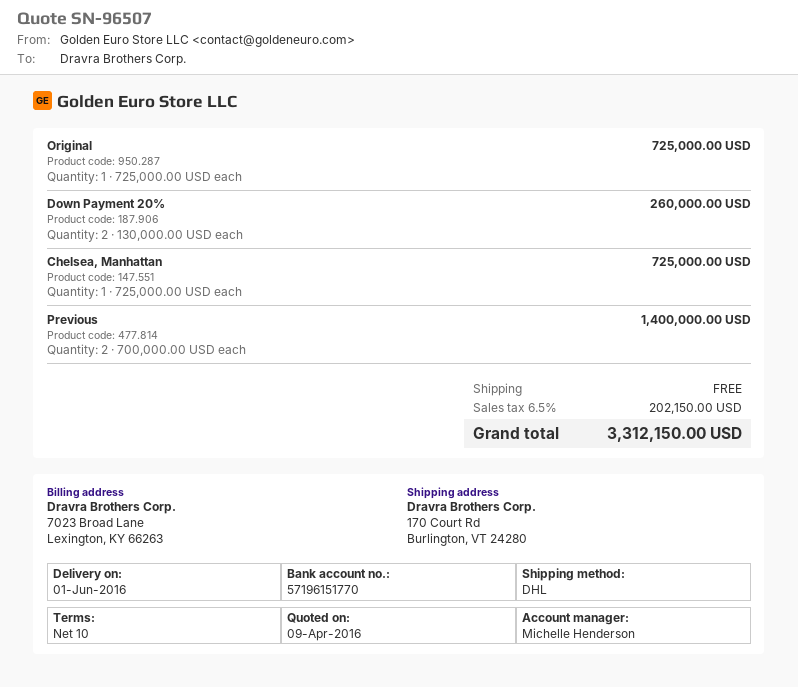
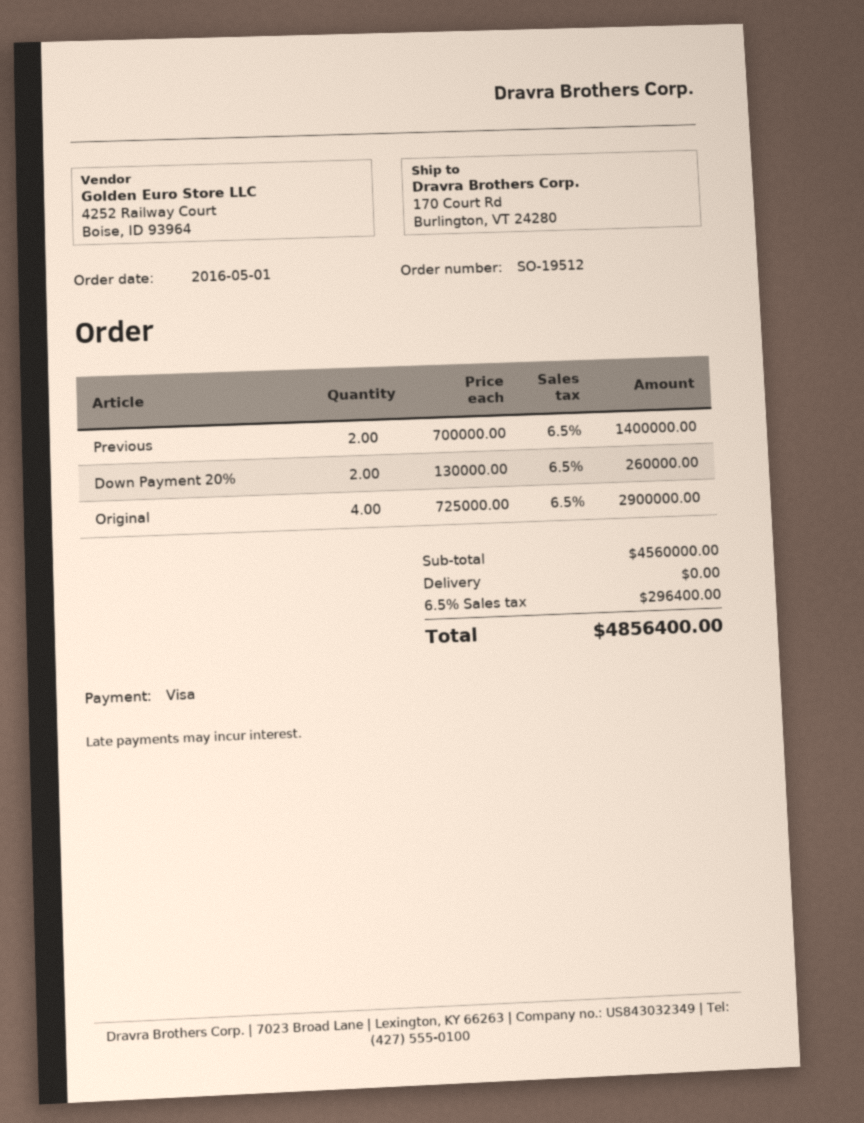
Original: 1 x 725000.00 = 725000.00 -> 4 x 725000.00 = 2900000.00
Chelsea, Manhattan: 1 x 725000.00 = 725000.00 -> none
tax: 6.5% = 202150.00 -> 6.5% = 296400.00
total: 3312150.00 -> 4856400.00

